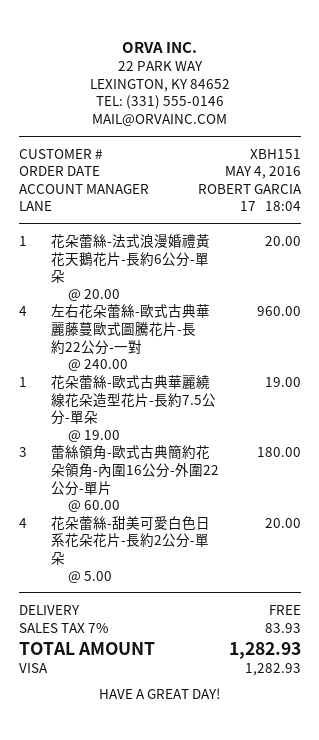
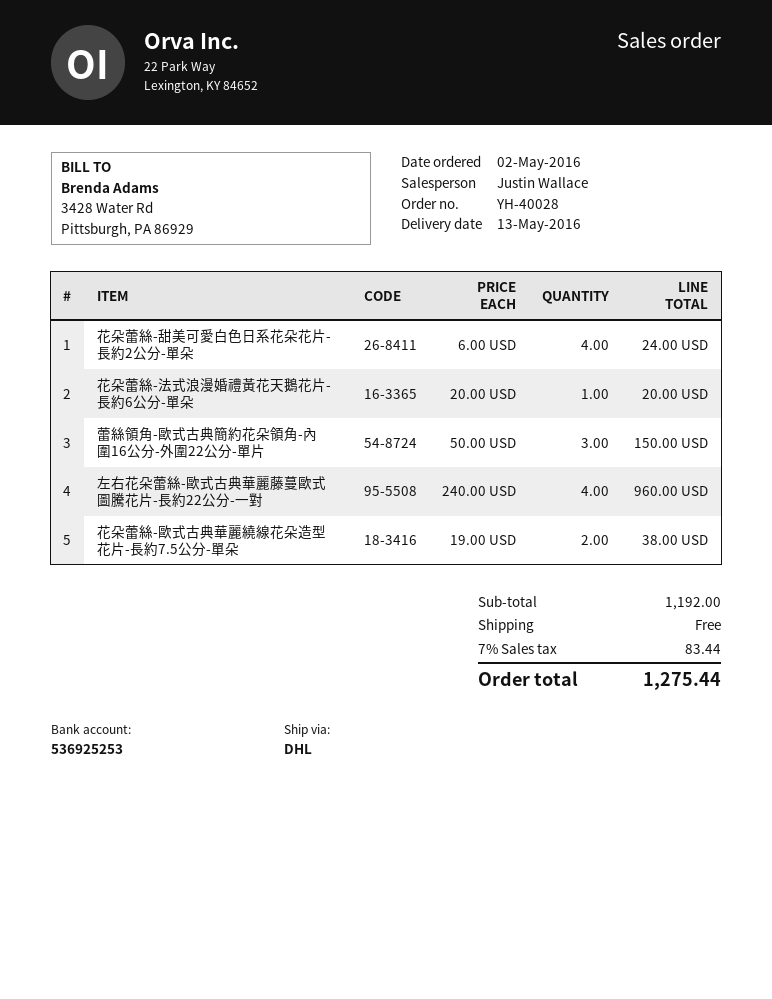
order date: 2016-05-04 -> 2016-05-02
sales rep: ROBERT GARCIA -> Justin Wallace
花朵蕾絲-歐式古典華麗繞線花朵造型花片-長約7.5公分-單朵: 1 x 19.00 = 19.00 -> 2 x 19.00 = 38.00
蕾絲領角-歐式古典簡約花朵領角-內圍16公分-外圍22公分-單片: 3 x 60.00 = 180.00 -> 3 x 50.00 = 150.00
花朵蕾絲-甜美可愛白色日系花朵花片-長約2公分-單朵: 4 x 5.00 = 20.00 -> 4 x 6.00 = 24.00
tax: 7% = 83.93 -> 7% = 83.44
total: 1282.93 -> 1275.44

